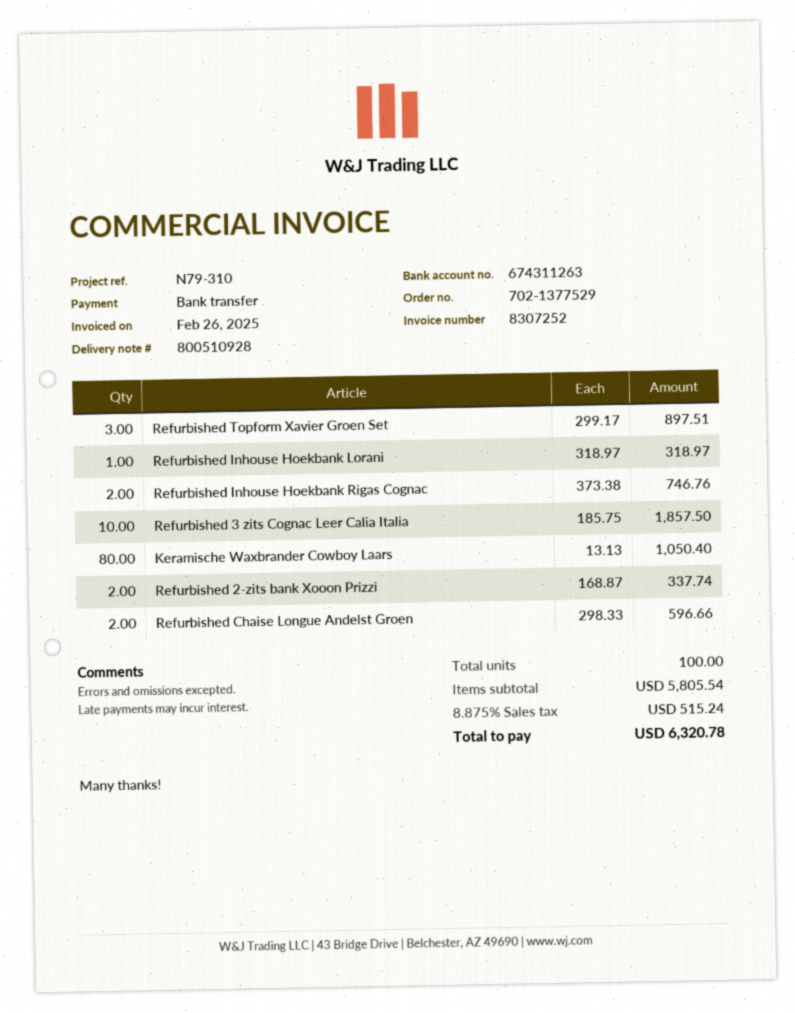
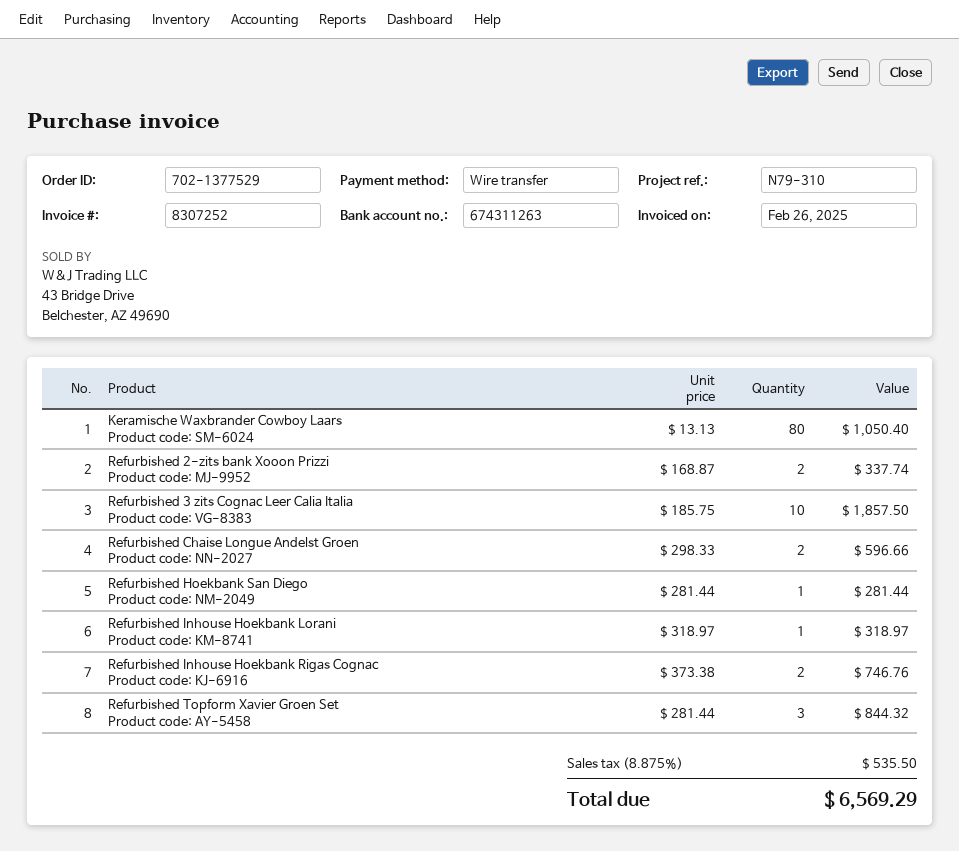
Refurbished Topform Xavier Groen Set: 3 x 299.17 = 897.51 -> 3 x 281.44 = 844.32
Refurbished Hoekbank San Diego: none -> 1 x 281.44 = 281.44
tax: 8.875% = 515.24 -> 8.875% = 535.50
total: 6320.78 -> 6569.29

